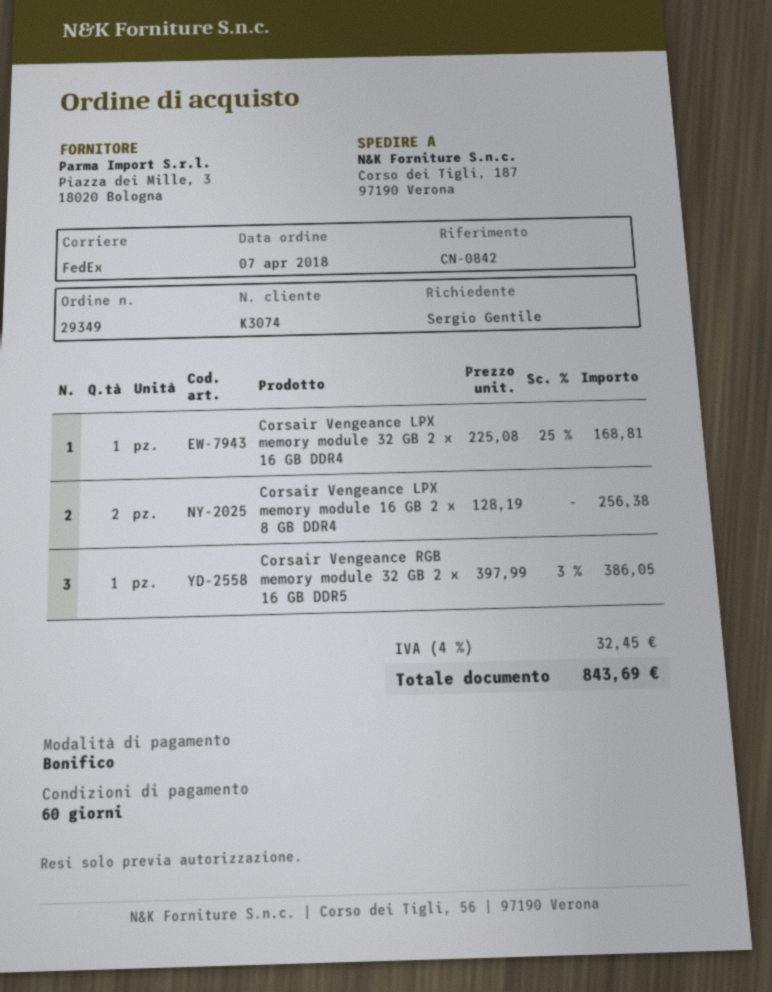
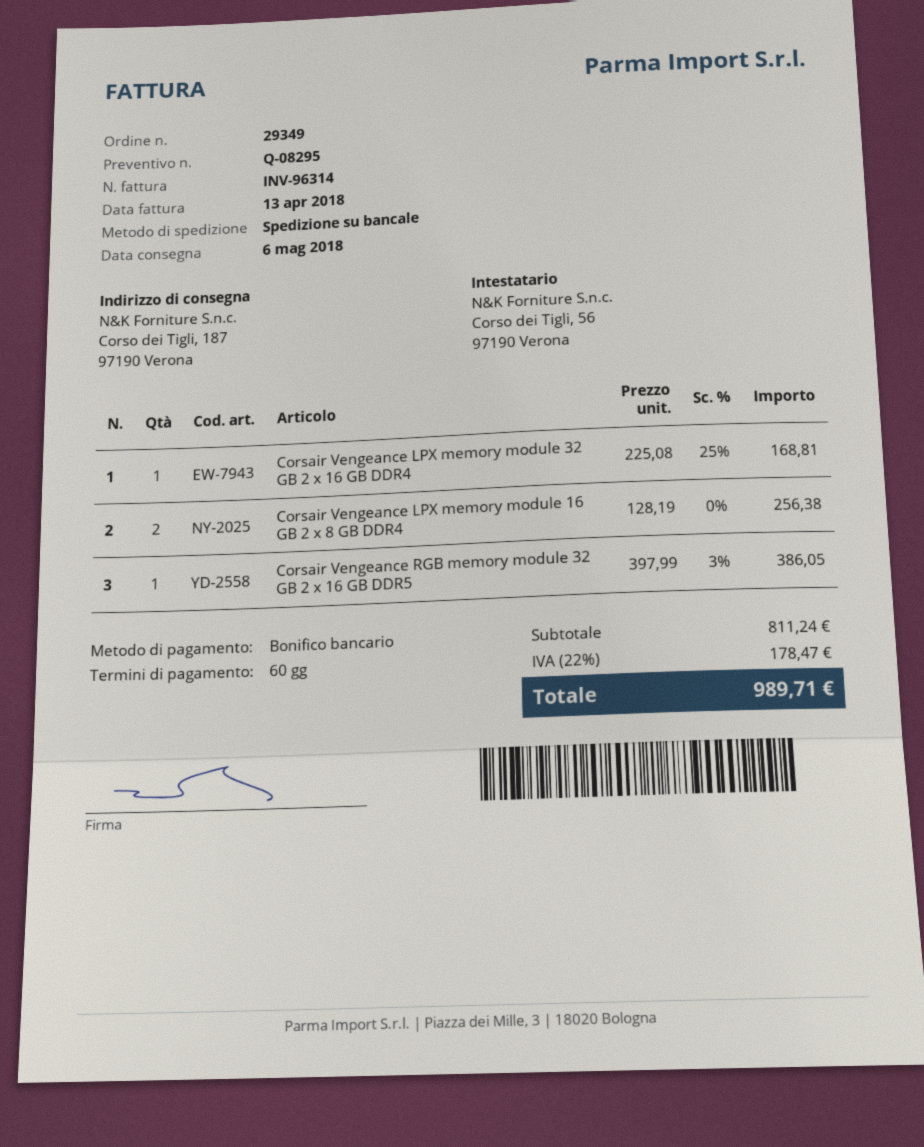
shipping method: FedEx -> pallet freight
tax: 4% = 32.45 -> 22% = 178.47
total: 843.69 -> 989.71

